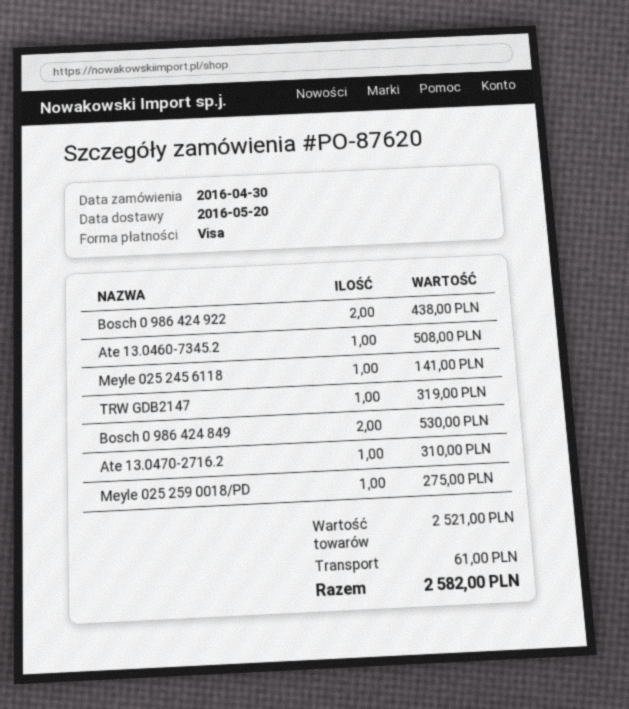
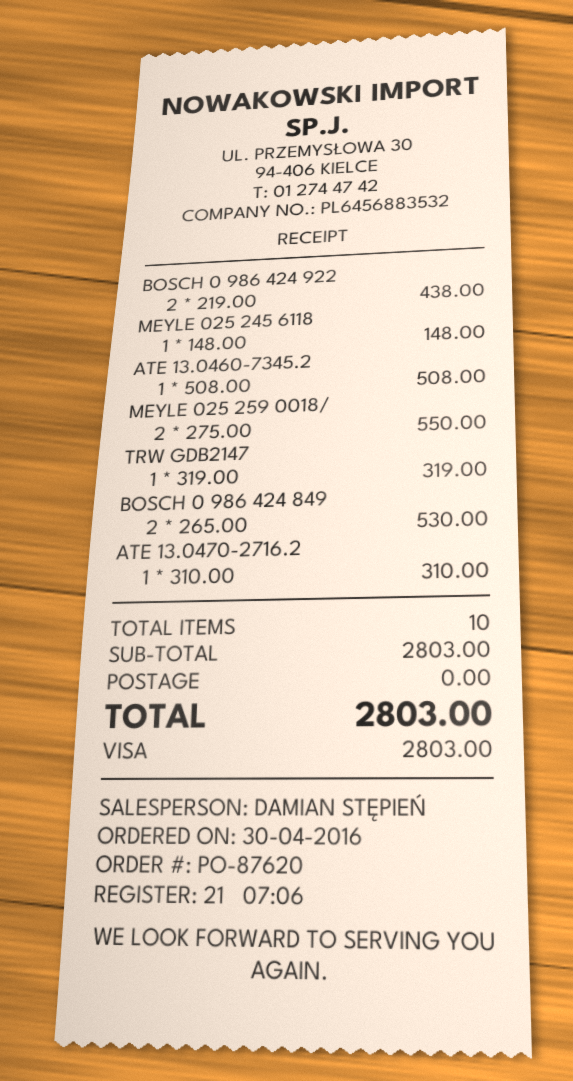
Meyle 025 245 6118: 1 for 141.00 -> 1 for 148.00
Meyle 025 259 0018/PD: 1 for 275.00 -> 2 for 550.00
subtotal: 2521.00 -> 2803.00
shipping: 61.00 -> 0.00
total: 2582.00 -> 2803.00

